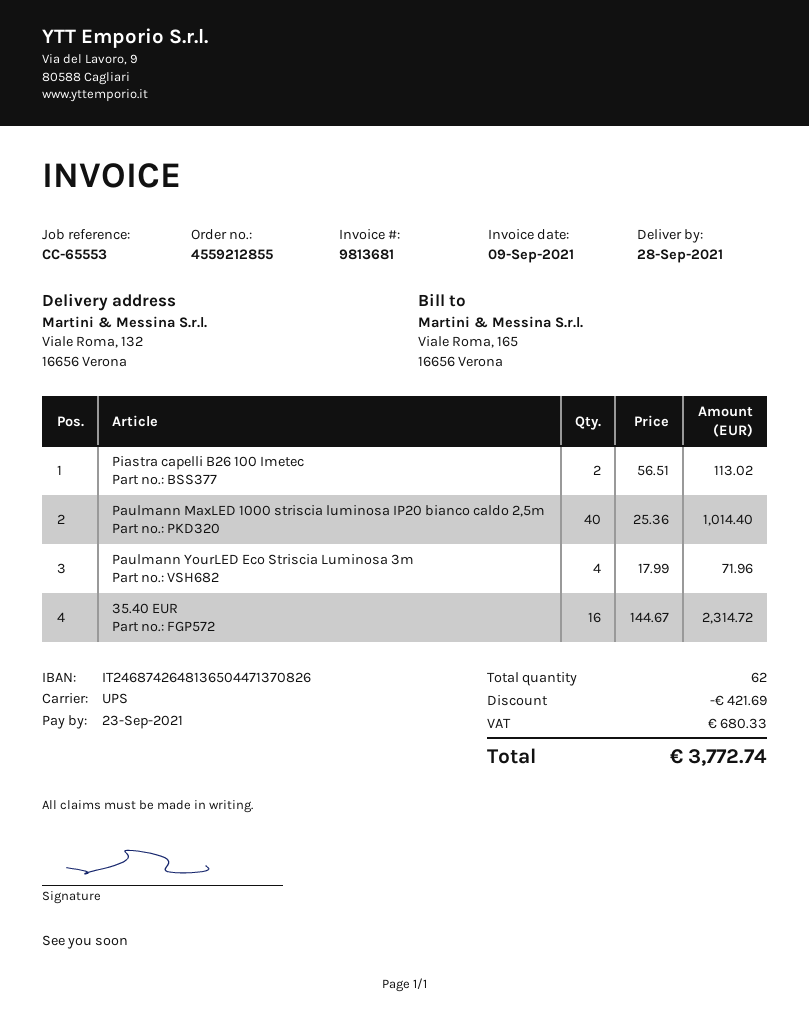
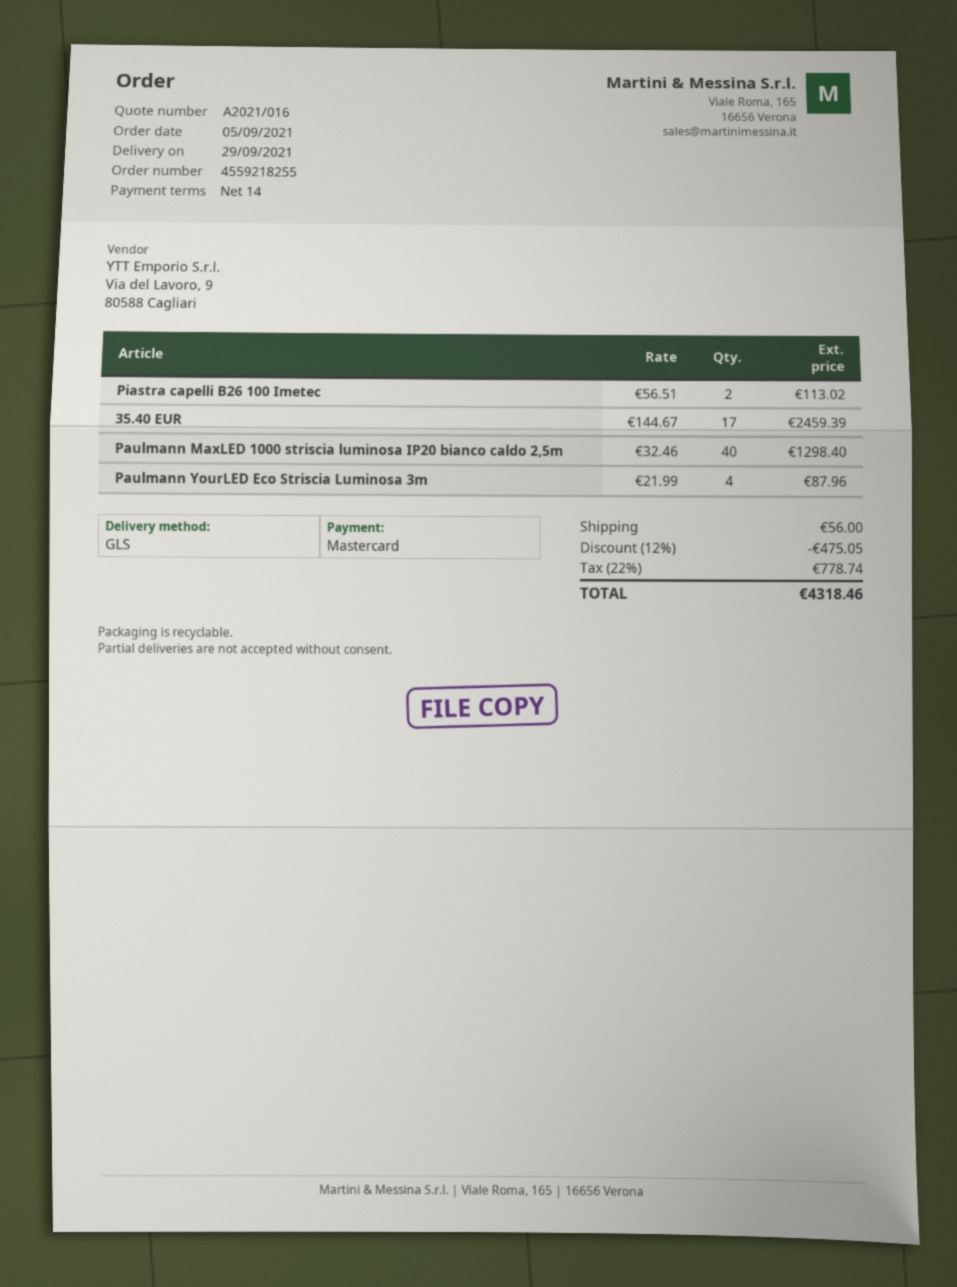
order number: 4559212855 -> 4559218255
delivery date: 2021-09-28 -> 2021-09-29
shipping method: UPS -> GLS
Paulmann MaxLED 1000 striscia luminosa IP20 bianco caldo 2,5m: 40 x 25.36 = 1014.40 -> 40 x 32.46 = 1298.40
Paulmann YourLED Eco Striscia Luminosa 3m: 4 x 17.99 = 71.96 -> 4 x 21.99 = 87.96
35.40 EUR: 16 x 144.67 = 2314.72 -> 17 x 144.67 = 2459.39
discount: 421.69 -> 475.05
shipping: none -> 56.00
tax: 680.33 -> 778.74
total: 3772.74 -> 4318.46

